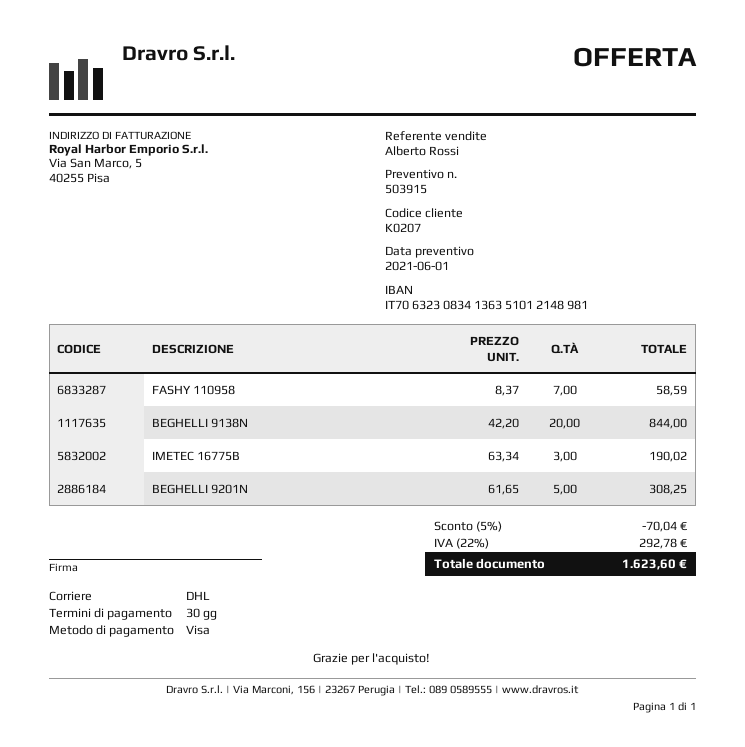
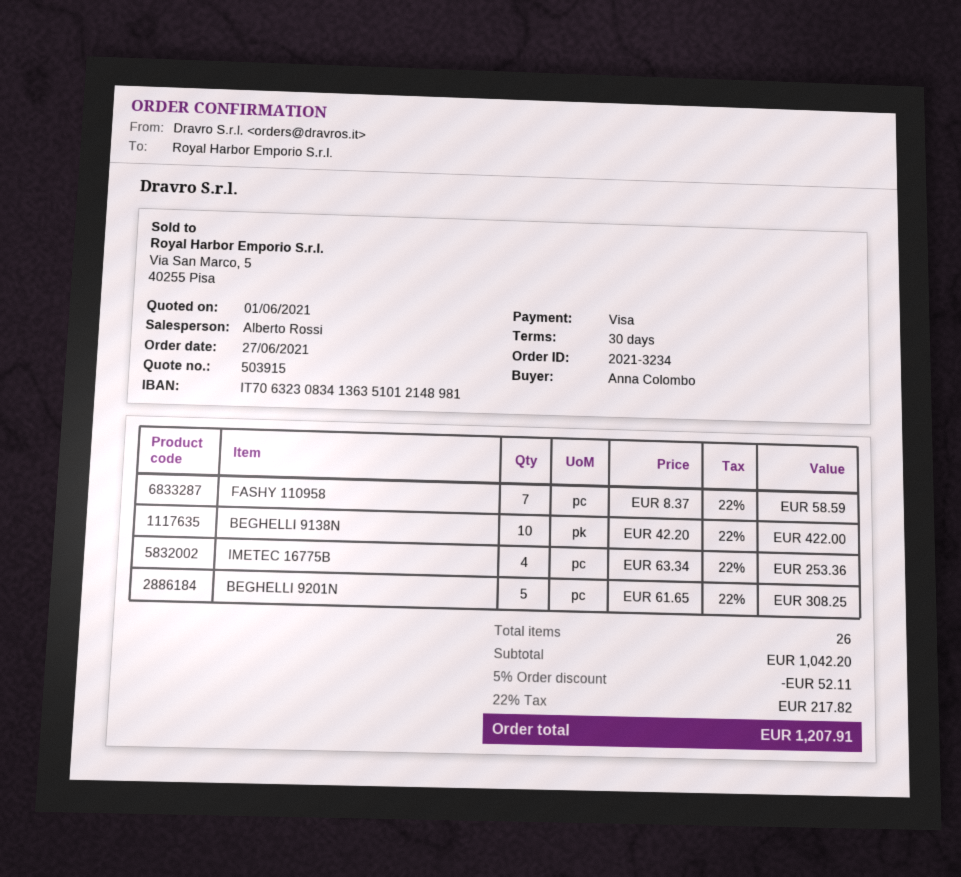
BEGHELLI 9138N: 20 x 42.20 = 844.00 -> 10 x 42.20 = 422.00
IMETEC 16775B: 3 x 63.34 = 190.02 -> 4 x 63.34 = 253.36
discount: 5% = 70.04 -> 5% = 52.11
tax: 22% = 292.78 -> 22% = 217.82
total: 1623.60 -> 1207.91

